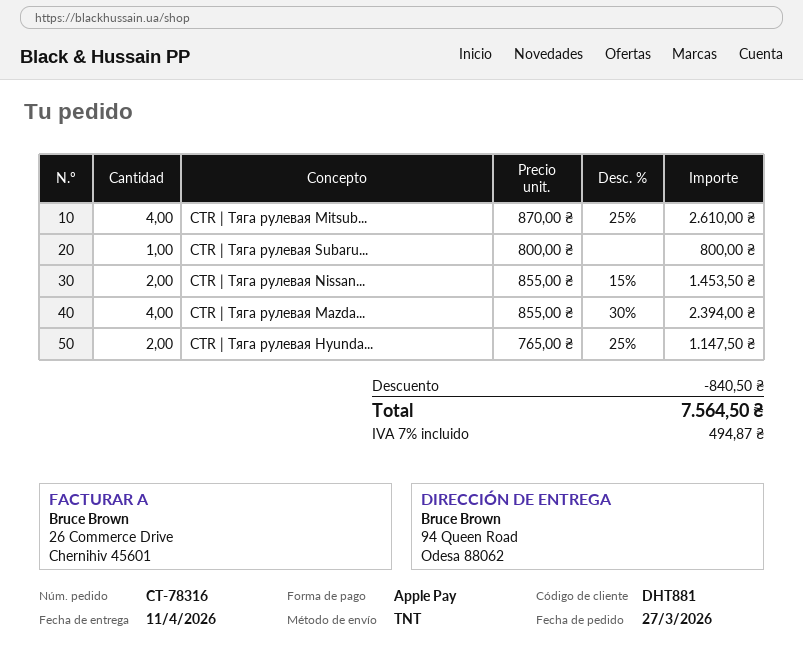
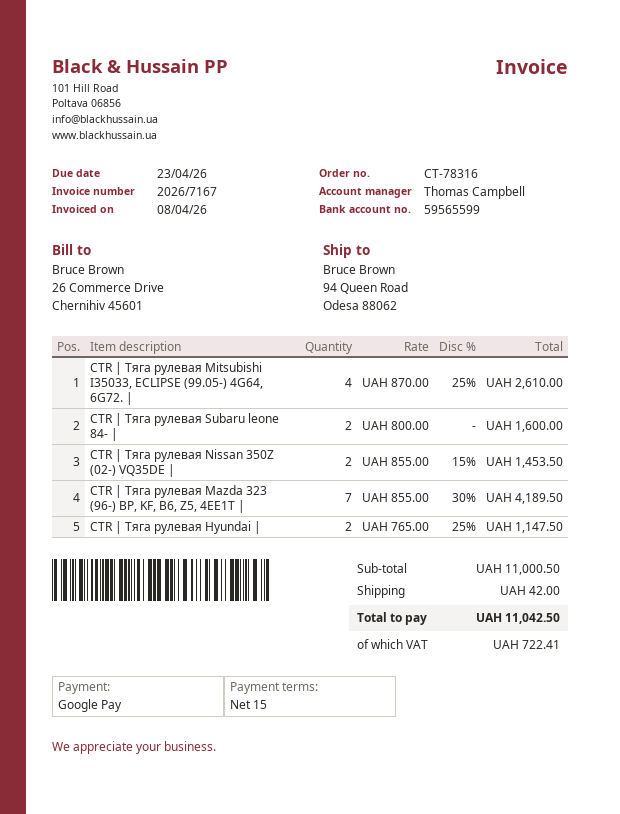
payment method: Apple Pay -> Google Pay
CTR | Тяга рулевая Subaru...: 1 x 800.00 = 800.00 -> 2 x 800.00 = 1600.00
CTR | Тяга рулевая Mazda...: 4 x 855.00 - 30% = 2394.00 -> 7 x 855.00 - 30% = 4189.50
discount: 840.50 -> none
shipping: none -> 42.00
tax: 494.87 -> 722.41
total: 7564.50 -> 11042.50

